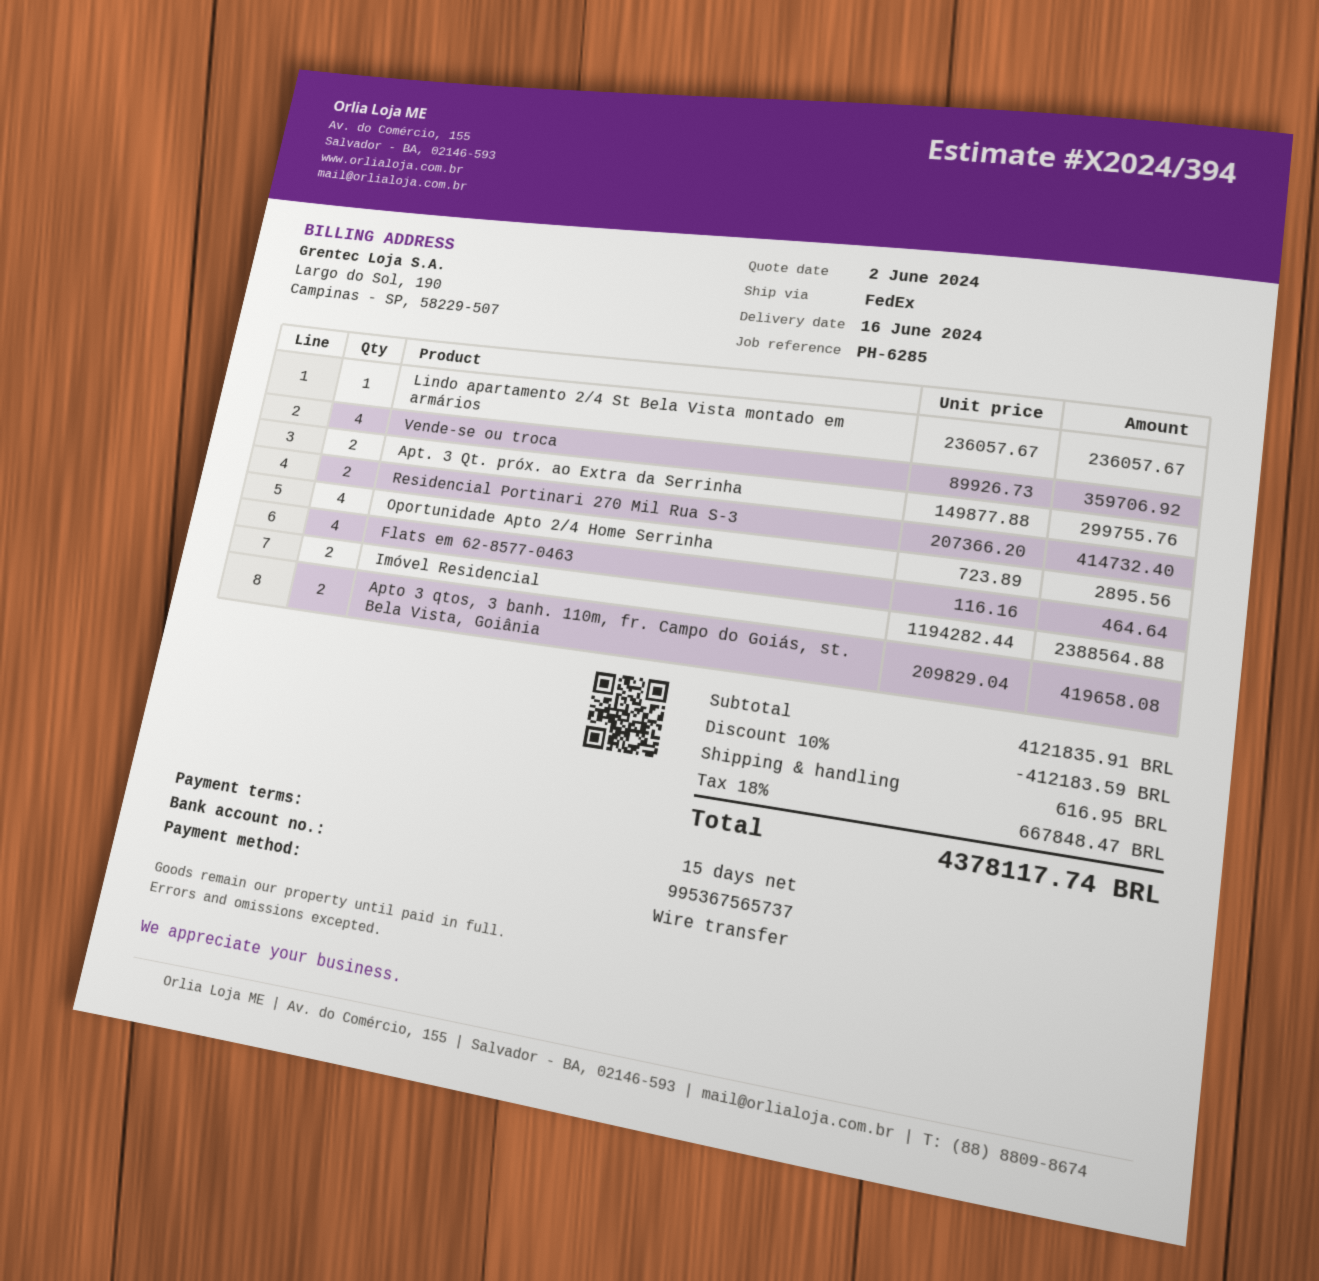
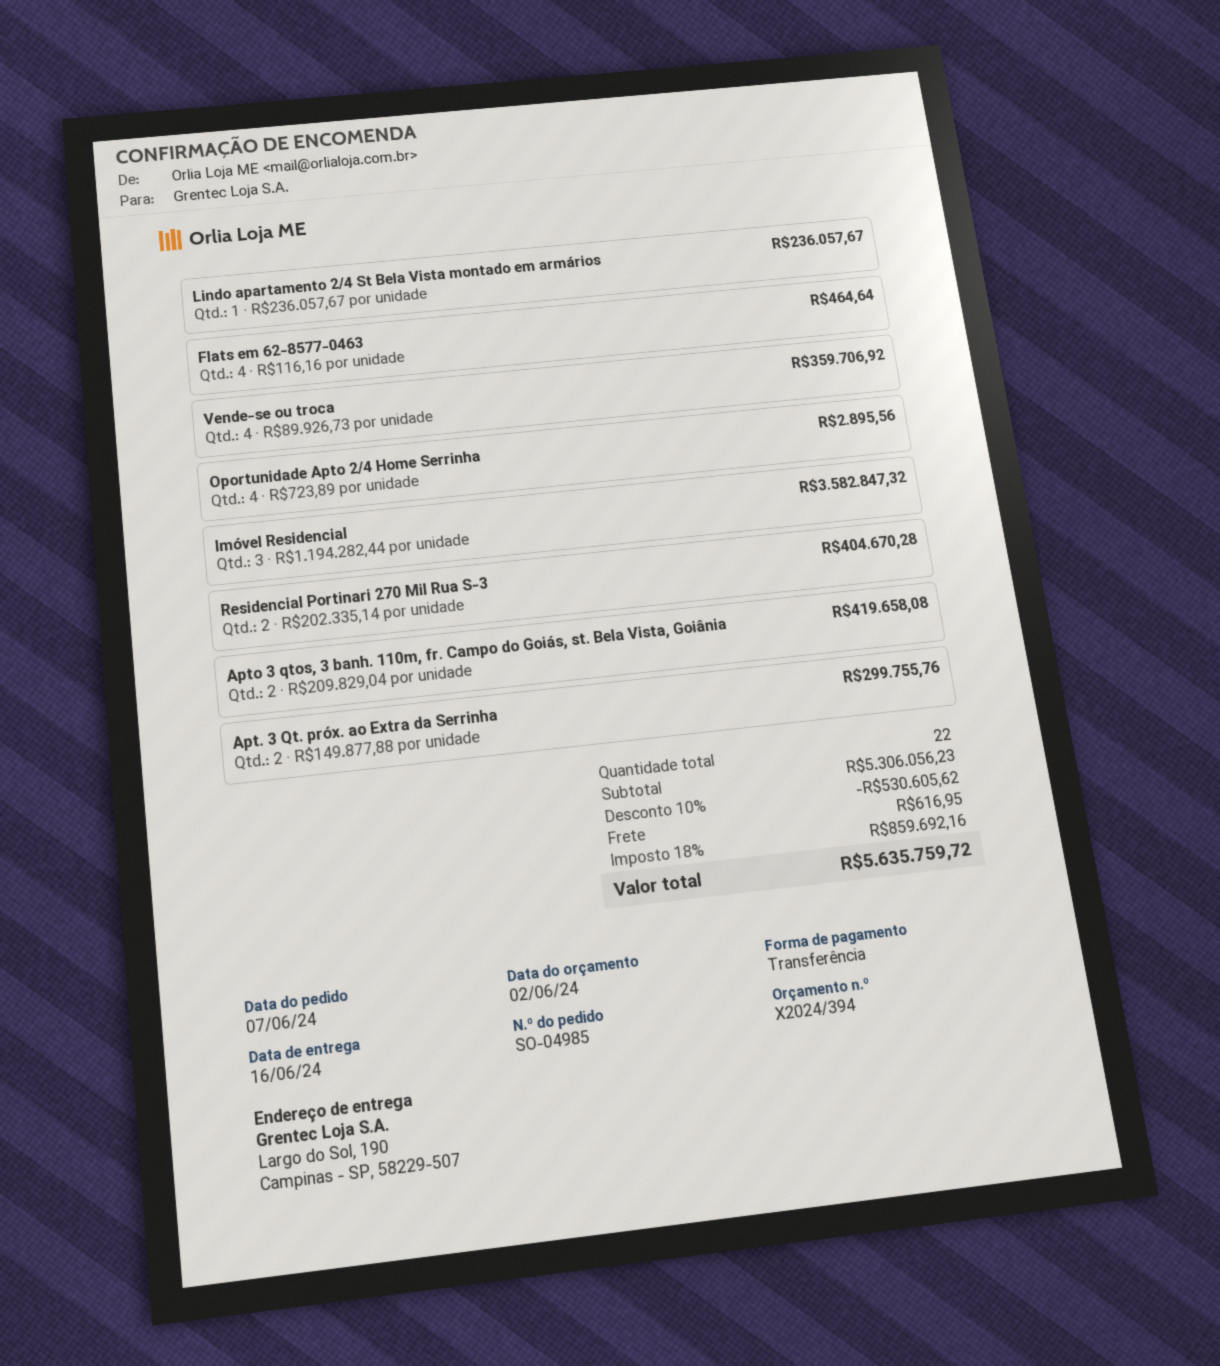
Residencial Portinari 270 Mil Rua S-3: 2 x 207366.20 = 414732.40 -> 2 x 202335.14 = 404670.28
Imóvel Residencial: 2 x 1194282.44 = 2388564.88 -> 3 x 1194282.44 = 3582847.32
subtotal: 4121835.91 -> 5306056.23
discount: 10% = 412183.59 -> 10% = 530605.62
tax: 18% = 667848.47 -> 18% = 859692.16
total: 4378117.74 -> 5635759.72

